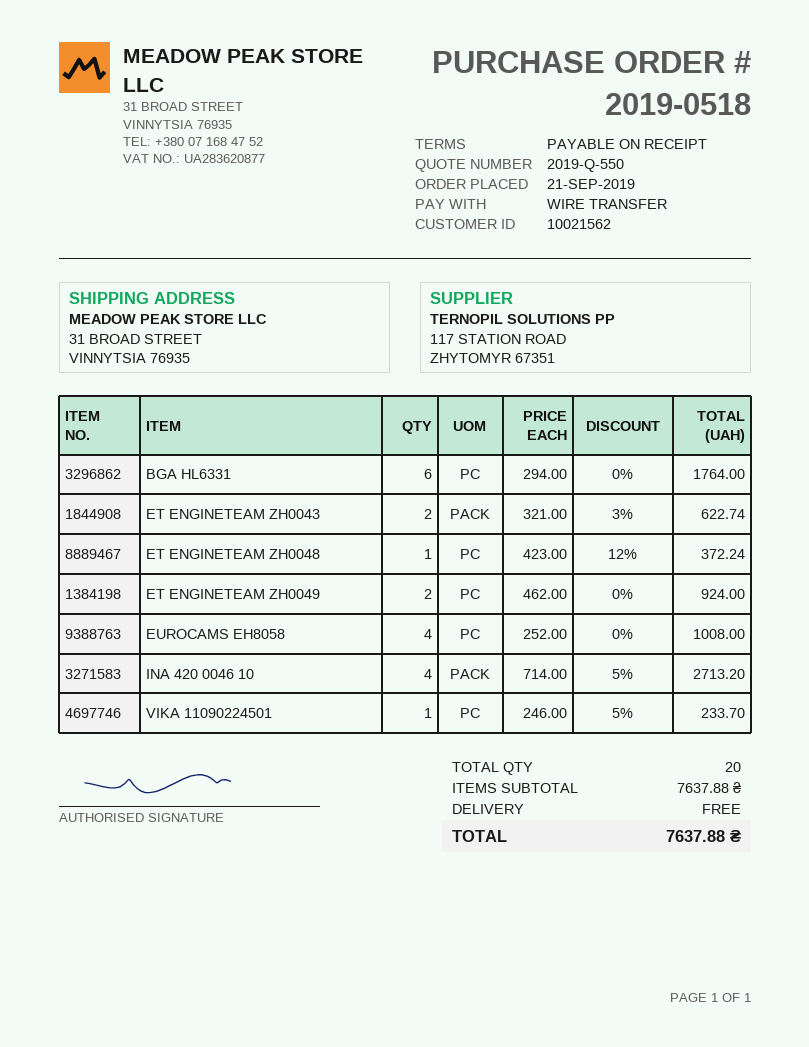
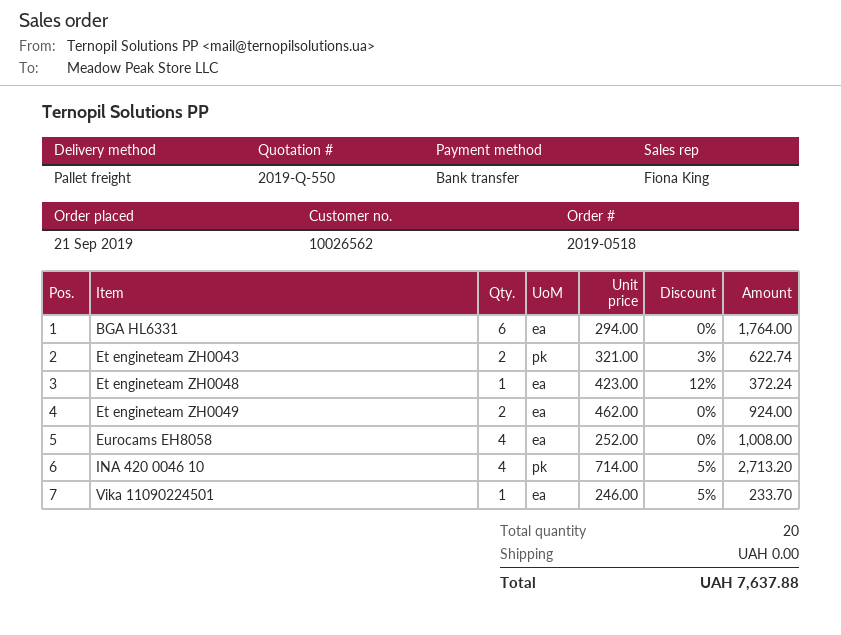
customer number: 10021562 -> 10026562

